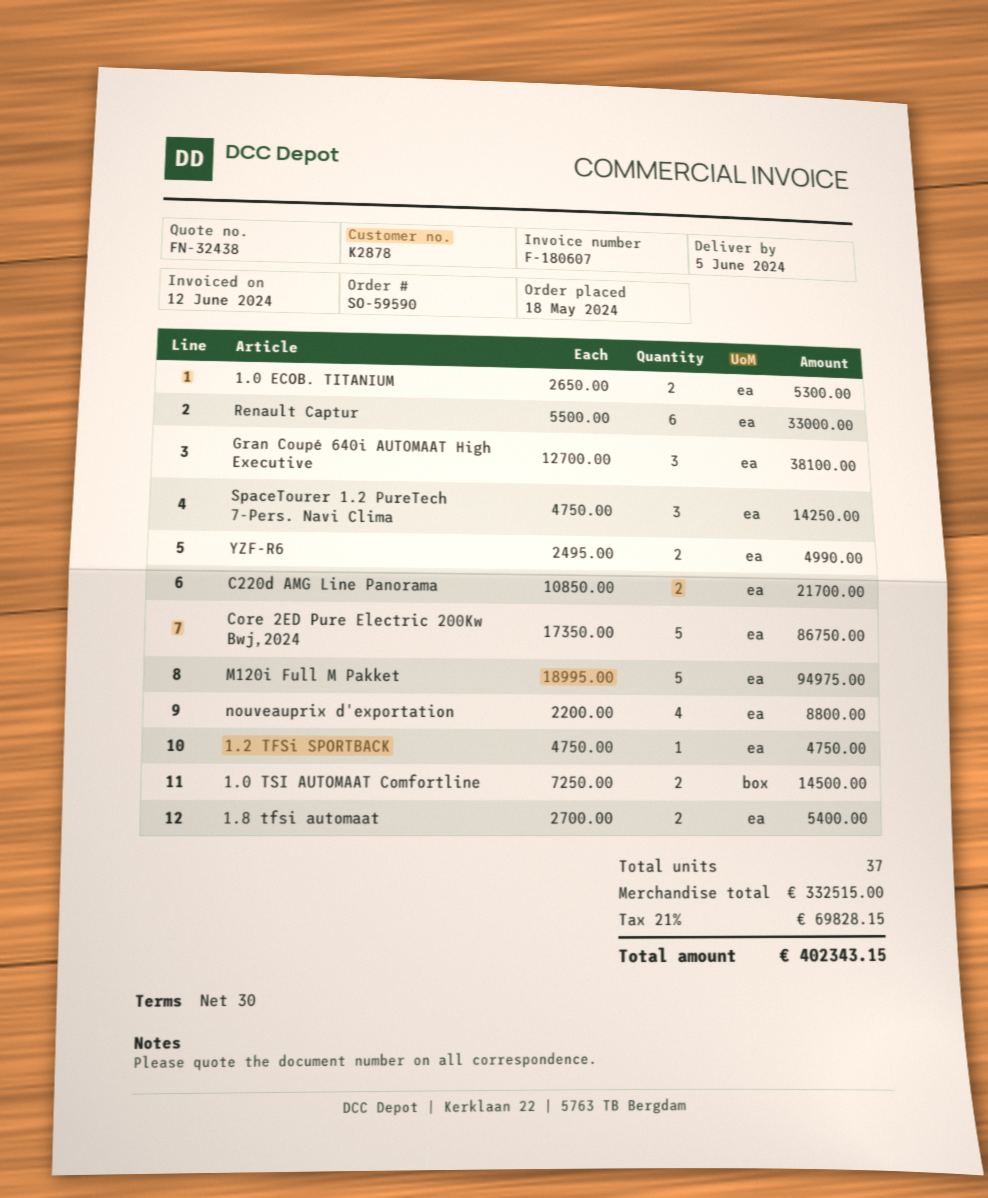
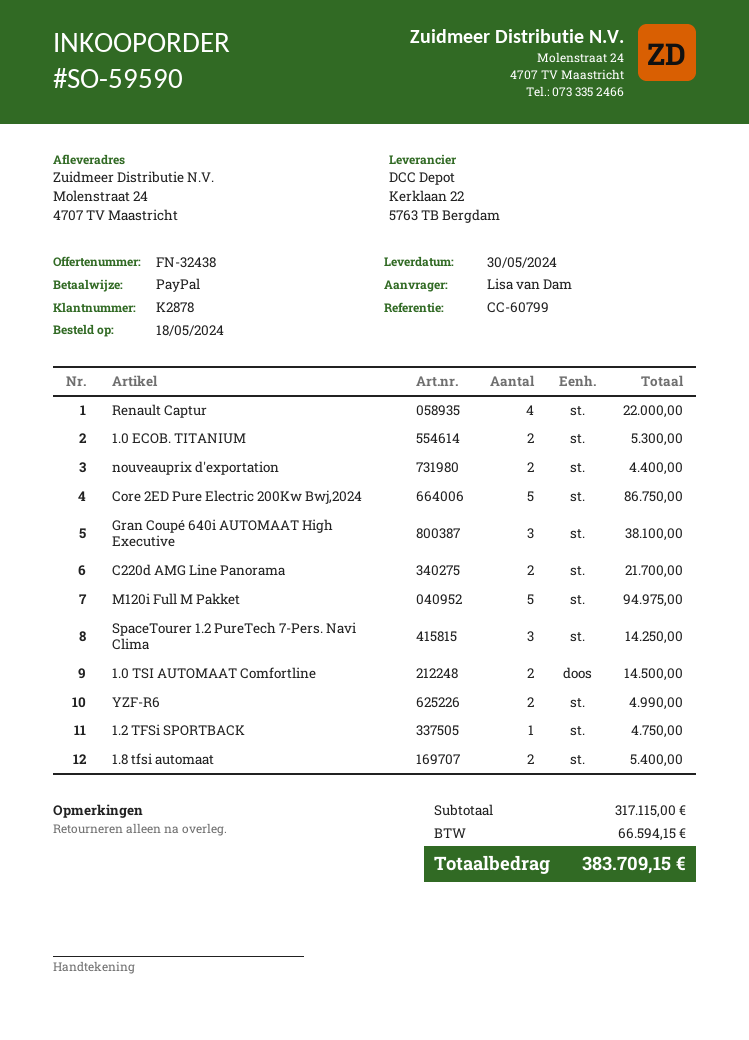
delivery date: 2024-06-05 -> 2024-05-30
Renault Captur: 6 for 33000.00 -> 4 for 22000.00
nouveauprix d'exportation: 4 for 8800.00 -> 2 for 4400.00
subtotal: 332515.00 -> 317115.00
tax: 69828.15 -> 66594.15
total: 402343.15 -> 383709.15

